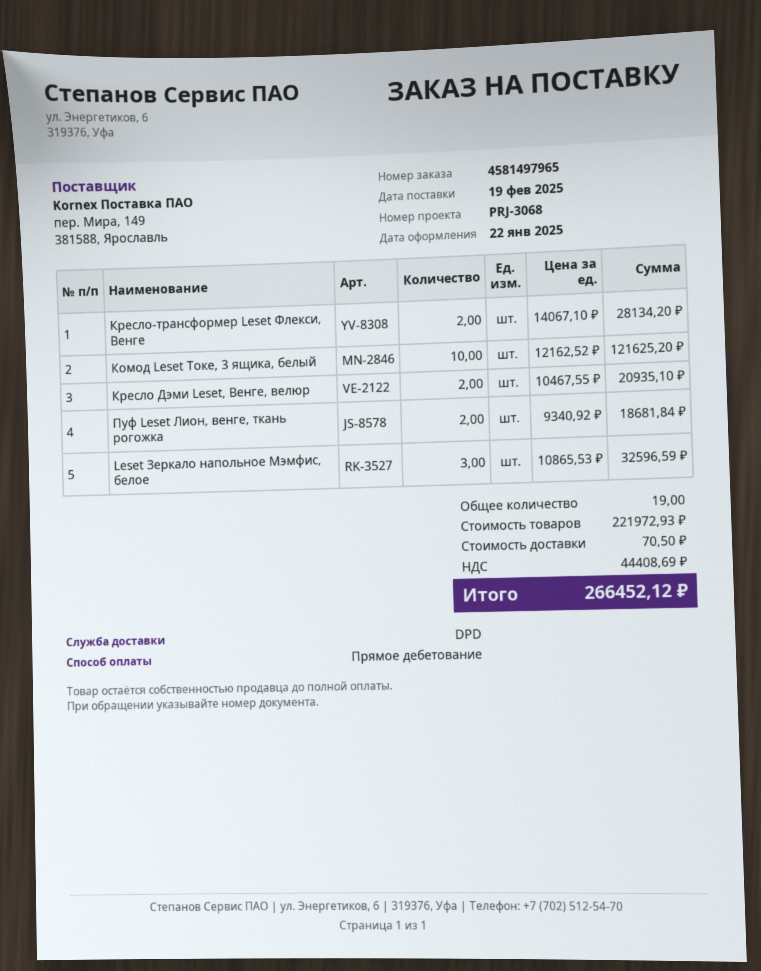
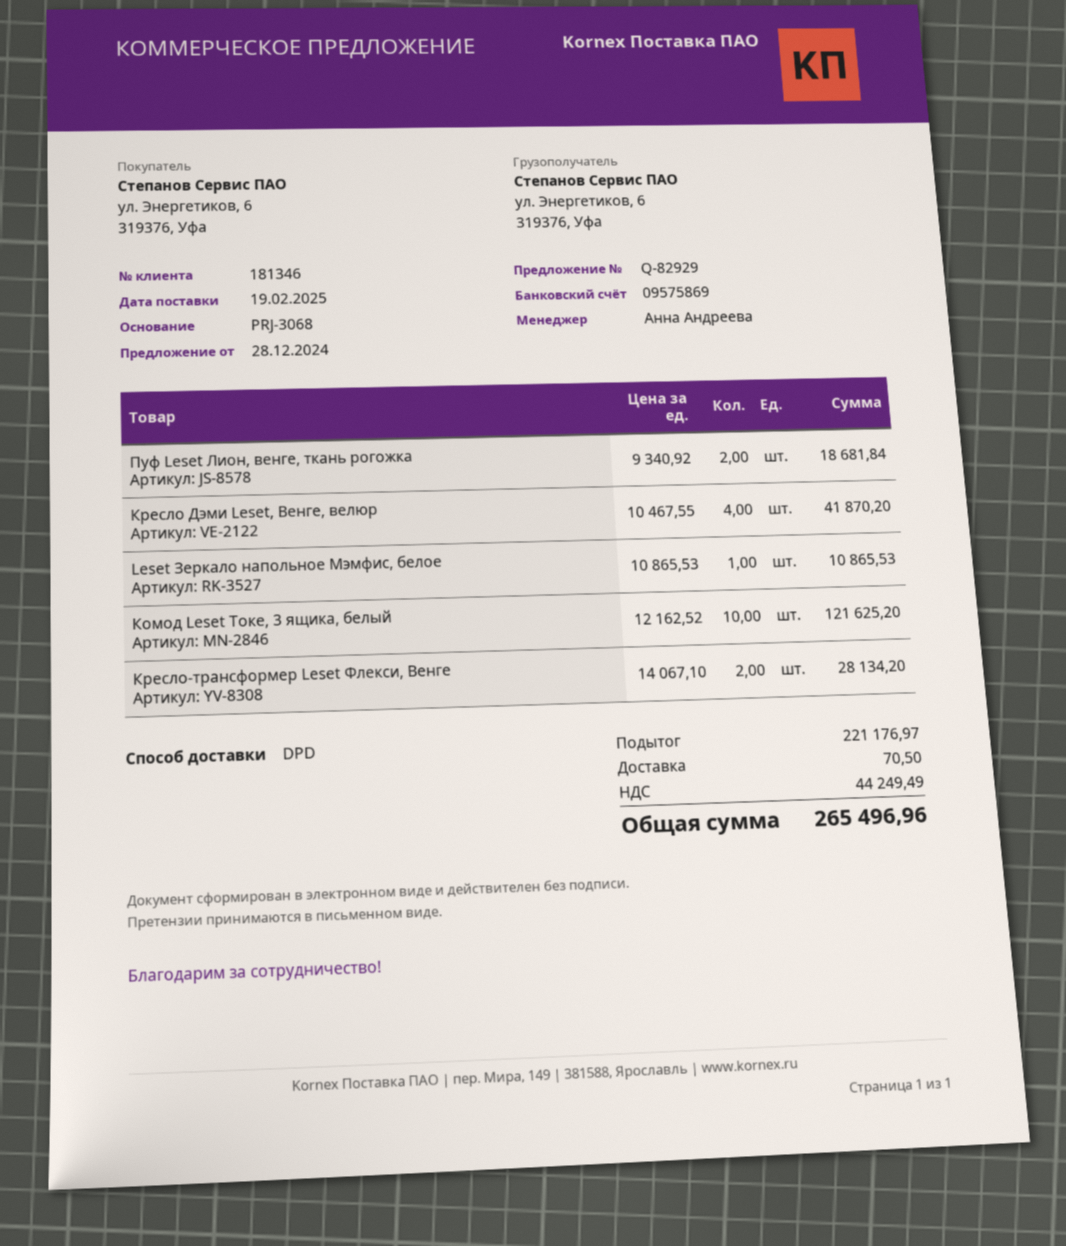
Кресло Дэми Leset, Венге, велюр: 2 x 10467.55 = 20935.10 -> 4 x 10467.55 = 41870.20
Leset Зеркало напольное Мэмфис, белое: 3 x 10865.53 = 32596.59 -> 1 x 10865.53 = 10865.53
subtotal: 221972.93 -> 221176.97
tax: 44408.69 -> 44249.49
total: 266452.12 -> 265496.96

